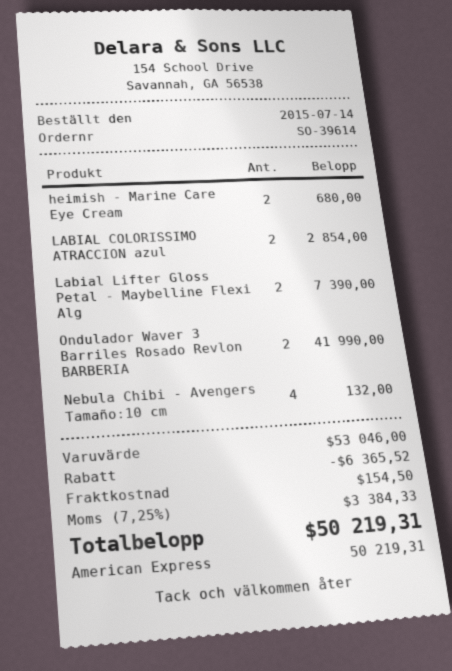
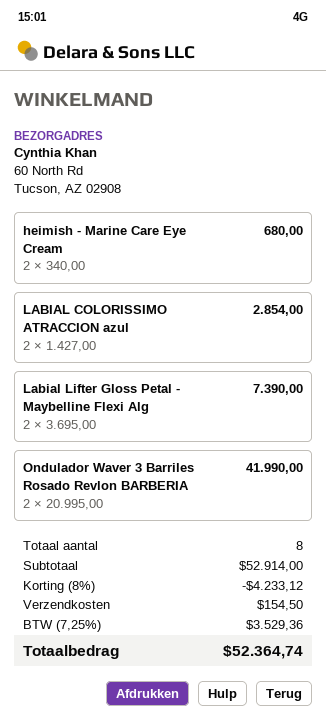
Nebula Chibi - Avengers Tamaño:10 cm: 4 for 132.00 -> none
subtotal: 53046.00 -> 52914.00
discount: 6365.52 -> 4233.12
tax: 7.25% = 3384.33 -> 7.25% = 3529.36
total: 50219.31 -> 52364.74

